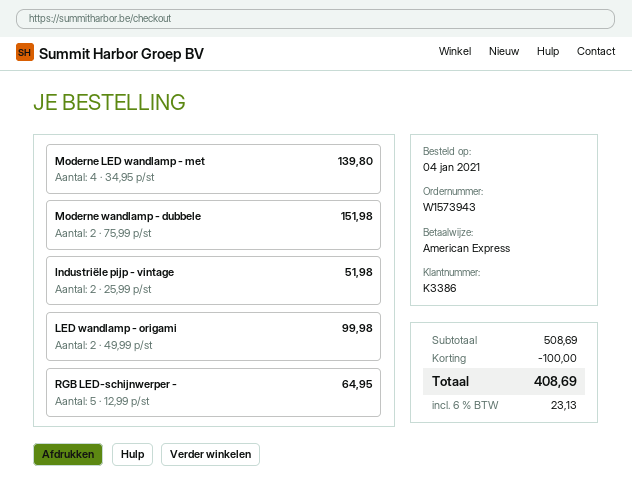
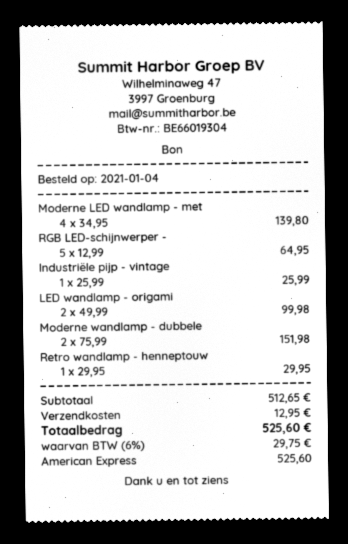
Industriële pijp - vintage: 2 x 25.99 = 51.98 -> 1 x 25.99 = 25.99
Retro wandlamp - henneptouw: none -> 1 x 29.95 = 29.95
subtotal: 508.69 -> 512.65
discount: 100.00 -> none
shipping: none -> 12.95
tax: 6% = 23.13 -> 6% = 29.75
total: 408.69 -> 525.60

